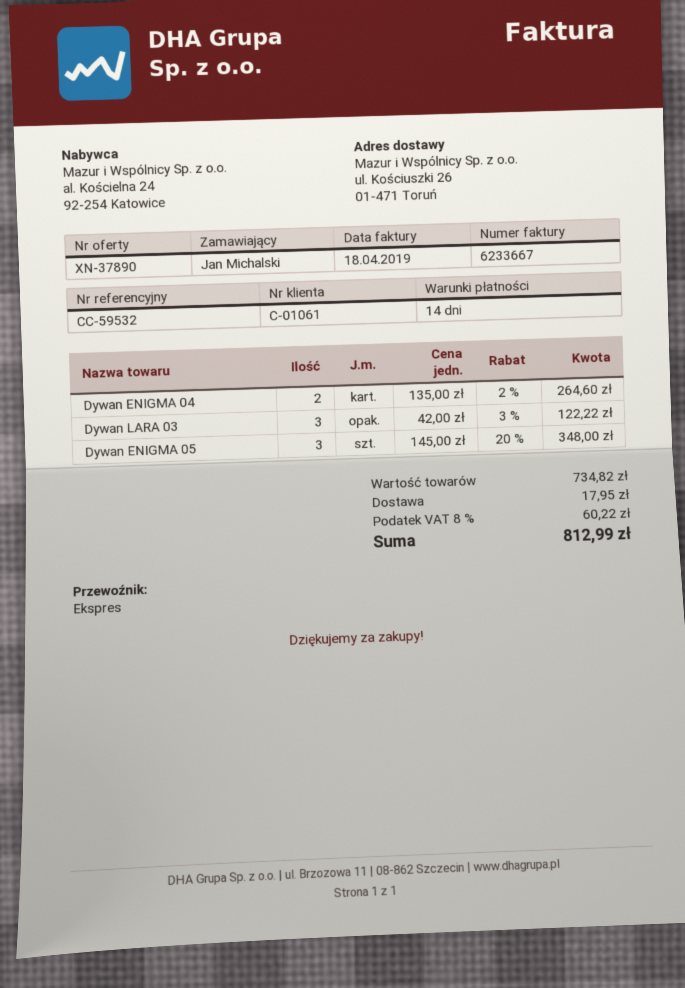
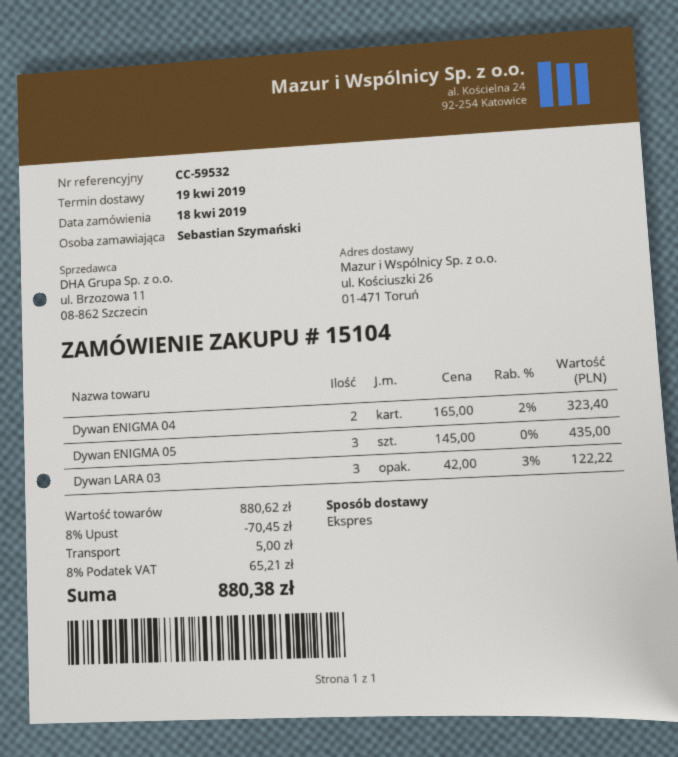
ordered by: Jan Michalski -> Sebastian Szymański
Dywan ENIGMA 04: 2 x 135.00 - 2% = 264.60 -> 2 x 165.00 - 2% = 323.40
Dywan ENIGMA 05: 3 x 145.00 - 20% = 348.00 -> 3 x 145.00 = 435.00
subtotal: 734.82 -> 880.62
discount: none -> 8% = 70.45
shipping: 17.95 -> 5.00
tax: 8% = 60.22 -> 8% = 65.21
total: 812.99 -> 880.38

